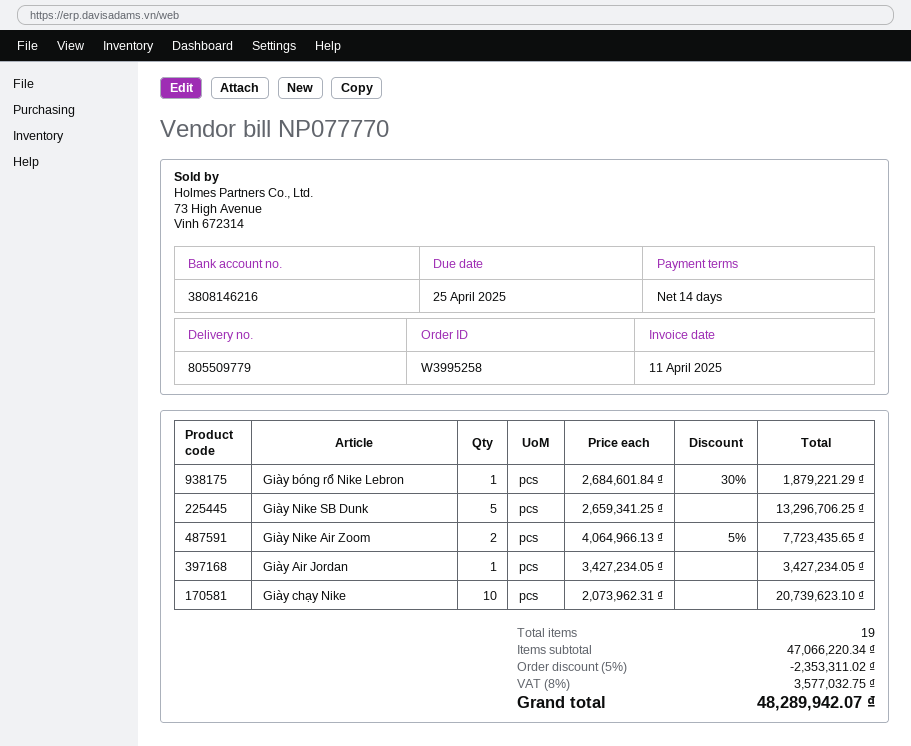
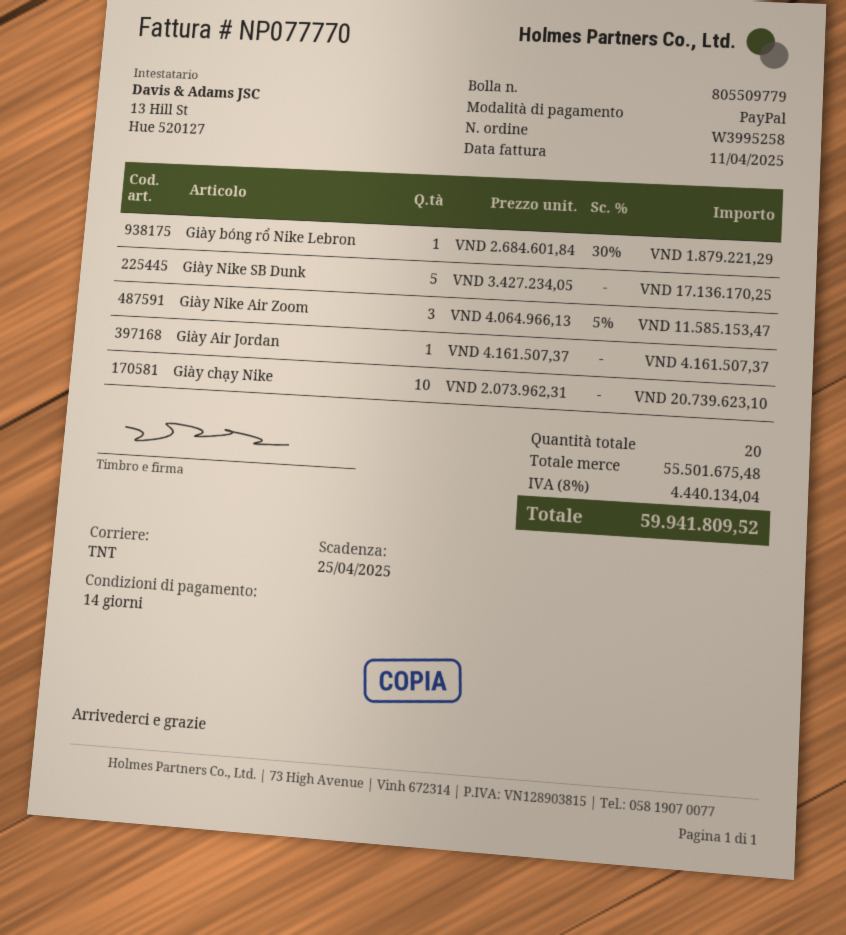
Giày Nike SB Dunk: 5 x 2659341.25 = 13296706.25 -> 5 x 3427234.05 = 17136170.25
Giày Nike Air Zoom: 2 x 4064966.13 - 5% = 7723435.65 -> 3 x 4064966.13 - 5% = 11585153.47
Giày Air Jordan: 1 x 3427234.05 = 3427234.05 -> 1 x 4161507.37 = 4161507.37
total quantity: 19 -> 20
subtotal: 47066220.34 -> 55501675.48
discount: 5% = 2353311.02 -> none
tax: 8% = 3577032.75 -> 8% = 4440134.04
total: 48289942.07 -> 59941809.52

